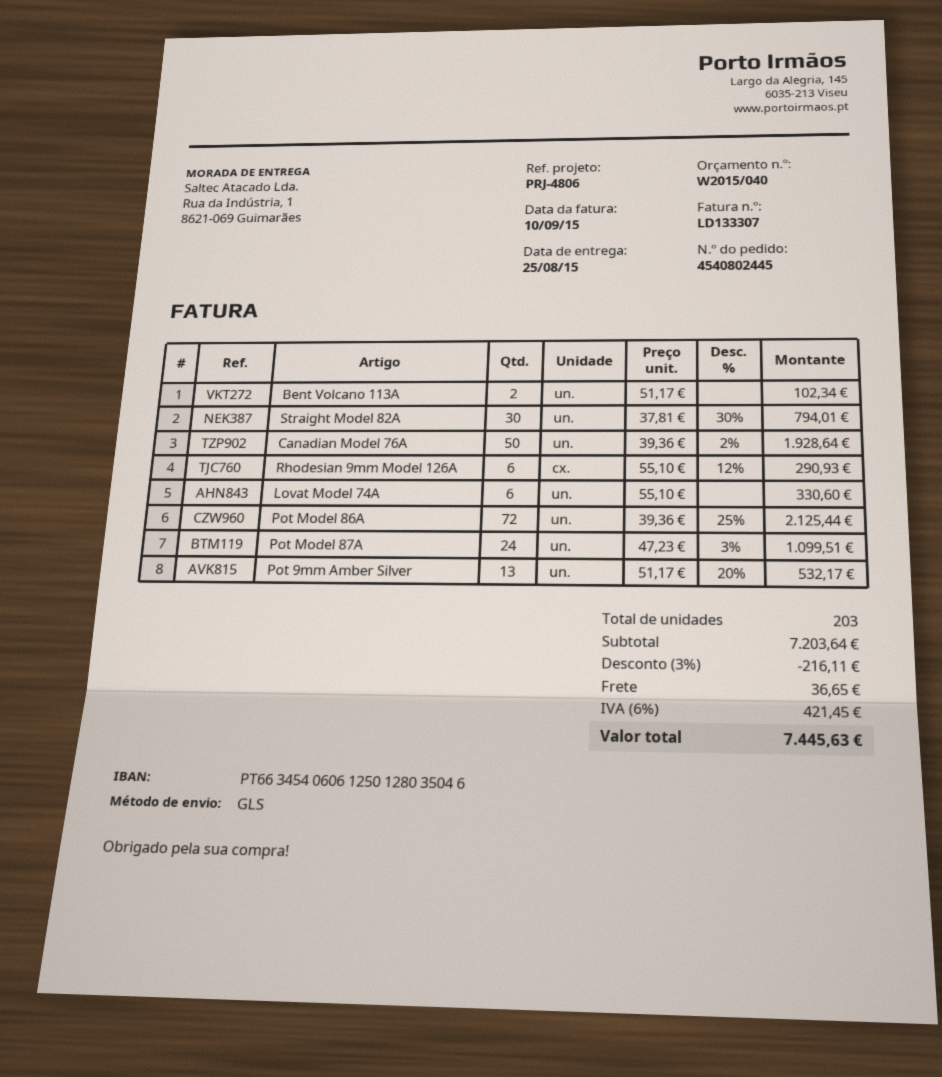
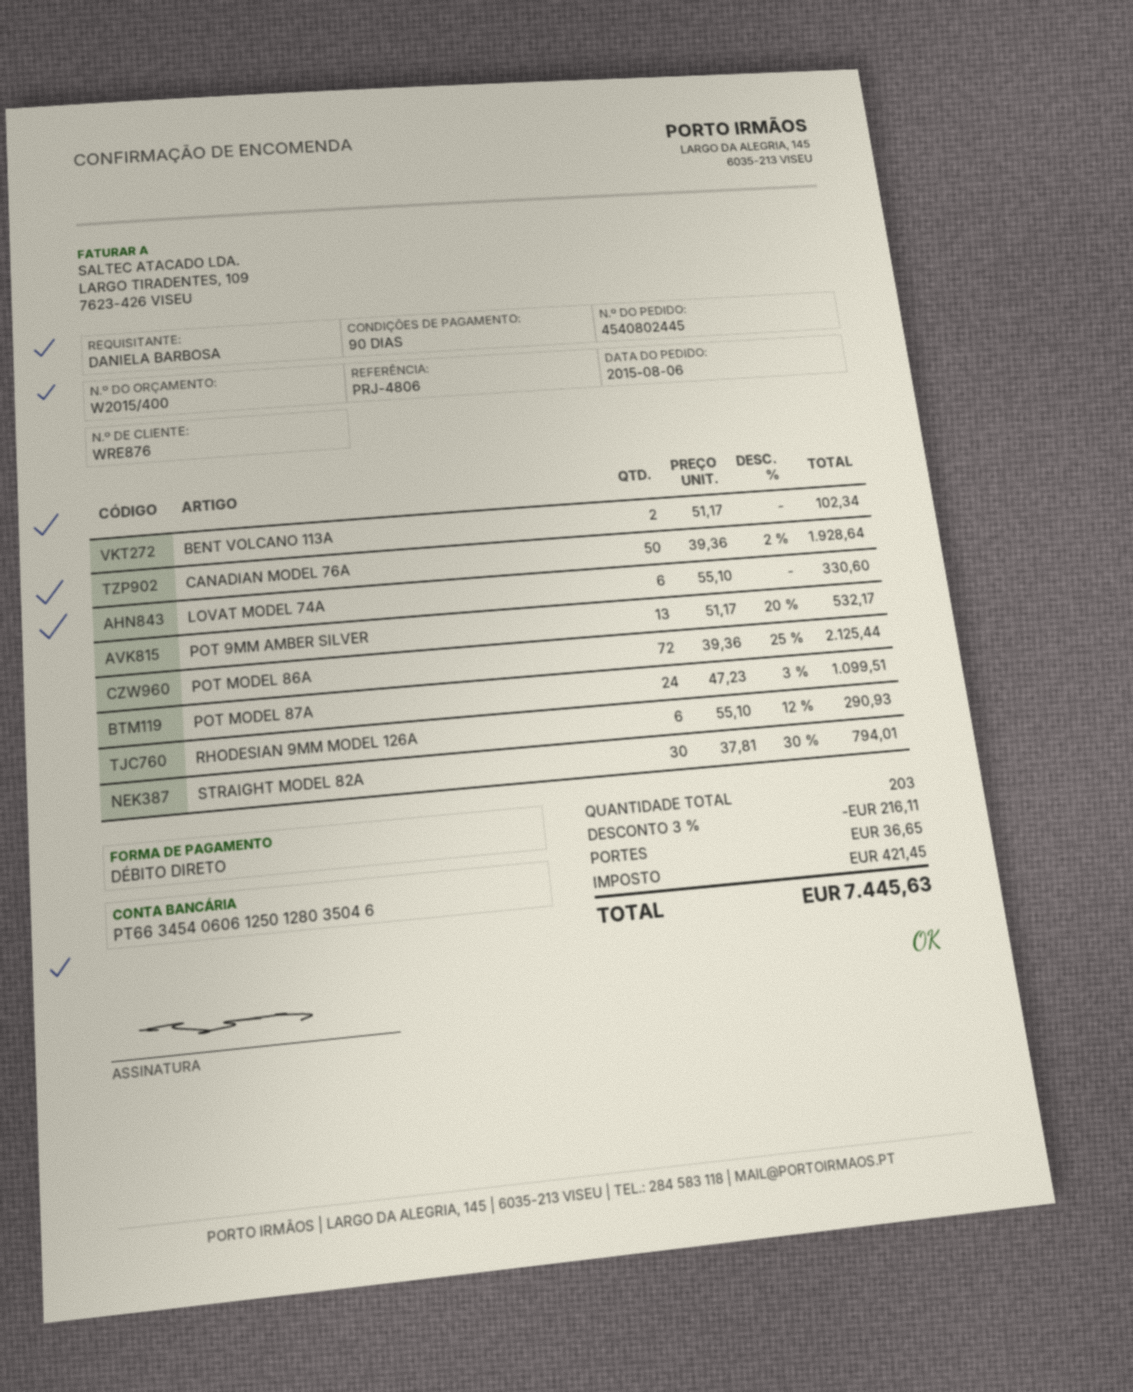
quote number: W2015/040 -> W2015/400

